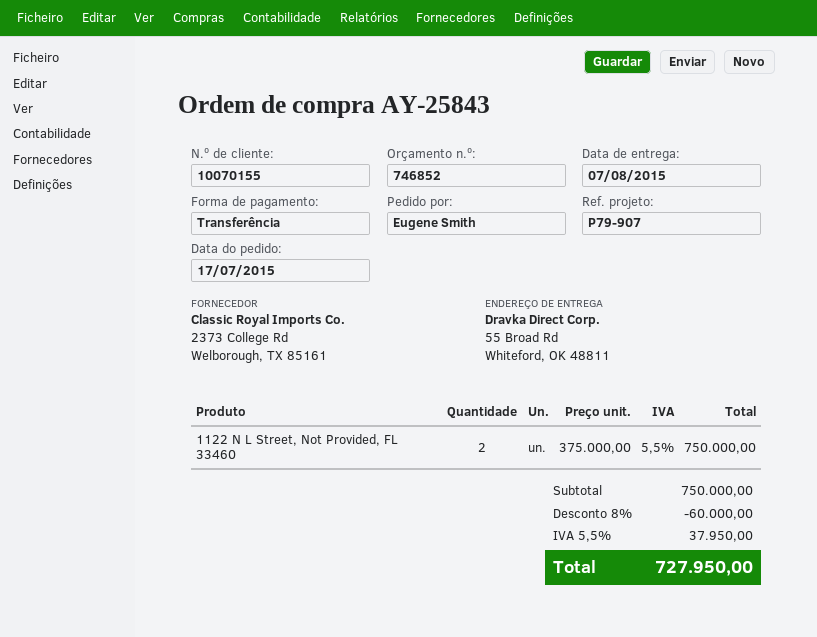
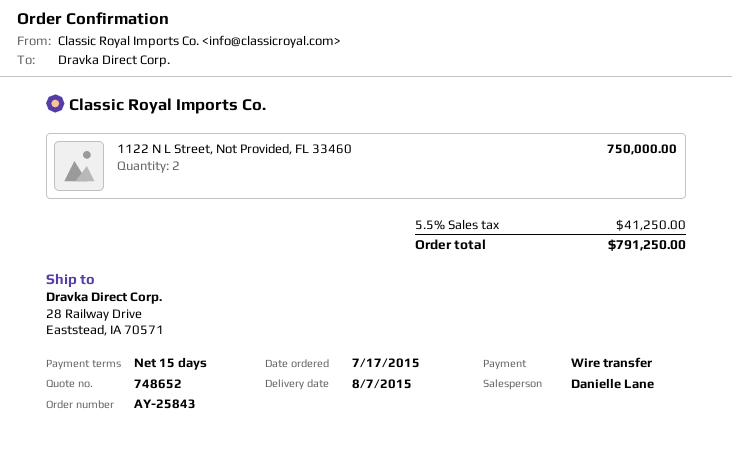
quote number: 746852 -> 748652
ship to: 55 Broad Rd, Whiteford, OK 48811 -> 28 Railway Drive, Eaststead, IA 70571
discount: 8% = 60000.00 -> none
tax: 5.5% = 37950.00 -> 5.5% = 41250.00
total: 727950.00 -> 791250.00

